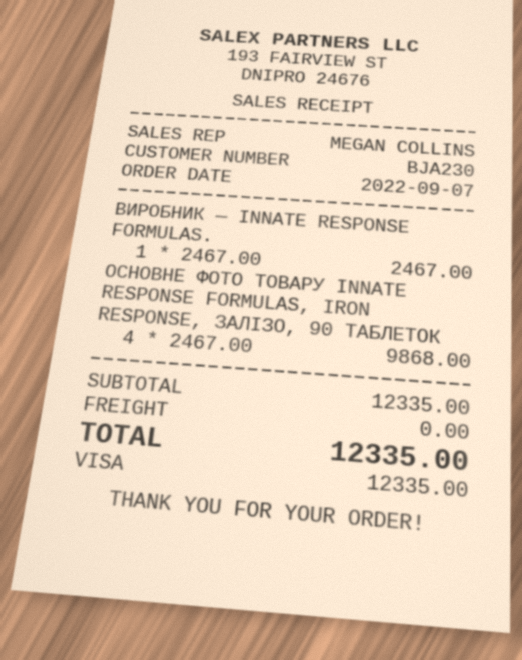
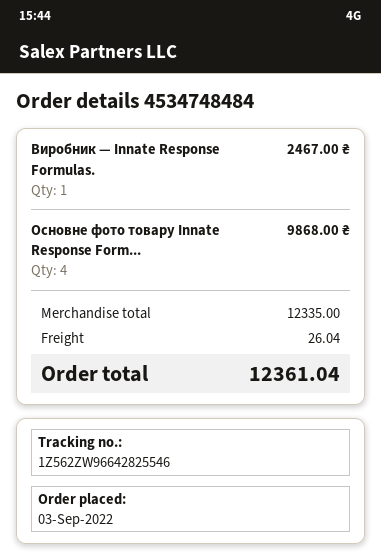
order date: 2022-09-07 -> 2022-09-03
shipping: 0.00 -> 26.04
total: 12335.00 -> 12361.04

